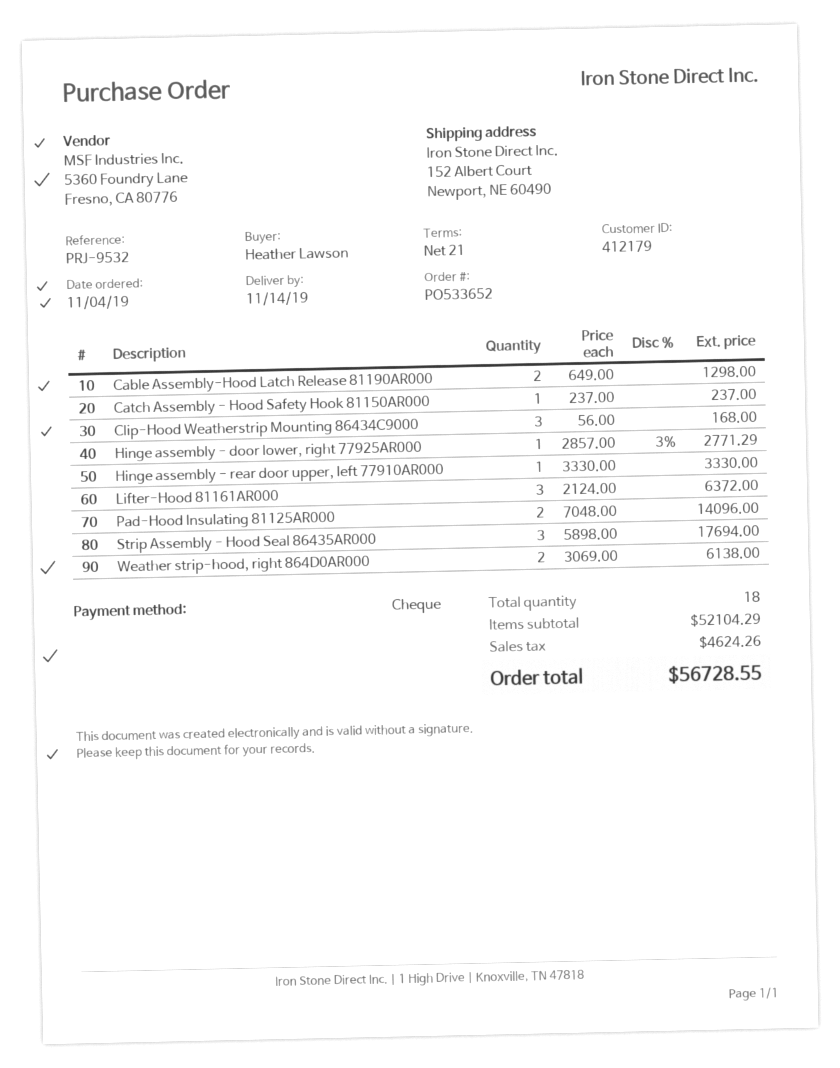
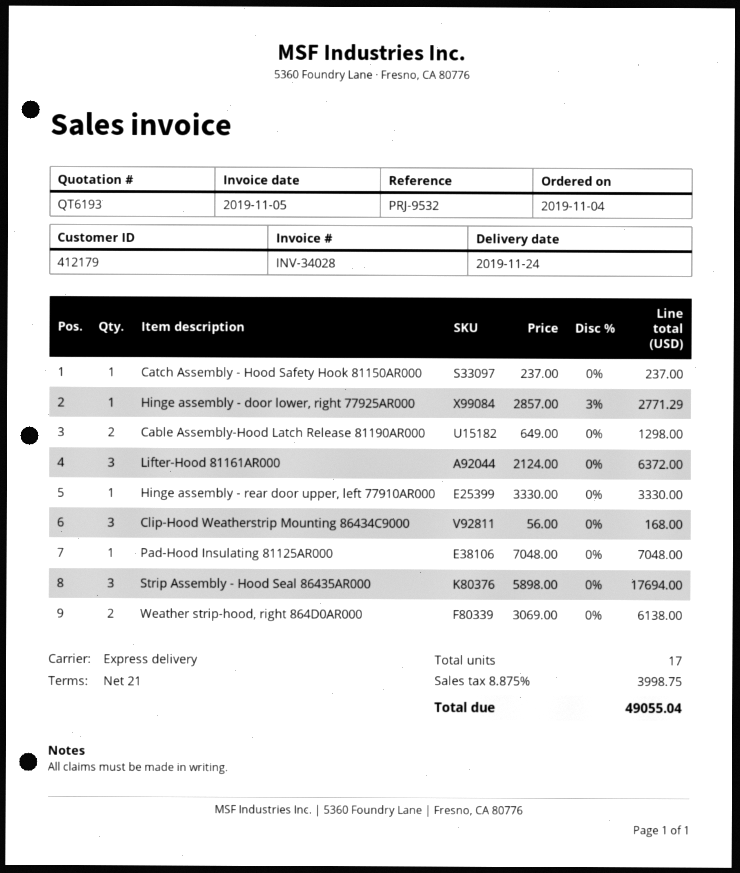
delivery date: 2019-11-14 -> 2019-11-24
Pad-Hood Insulating 81125AR000: 2 x 7048.00 = 14096.00 -> 1 x 7048.00 = 7048.00
total quantity: 18 -> 17
tax: 4624.26 -> 3998.75
total: 56728.55 -> 49055.04

